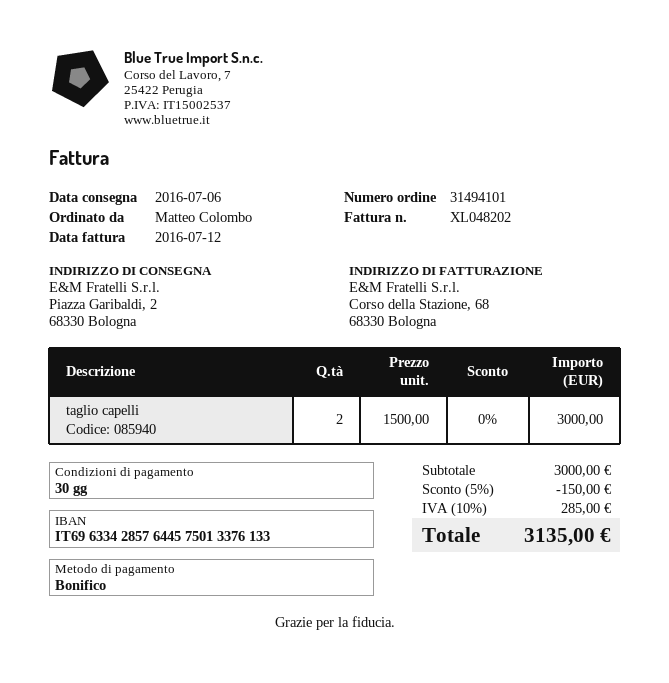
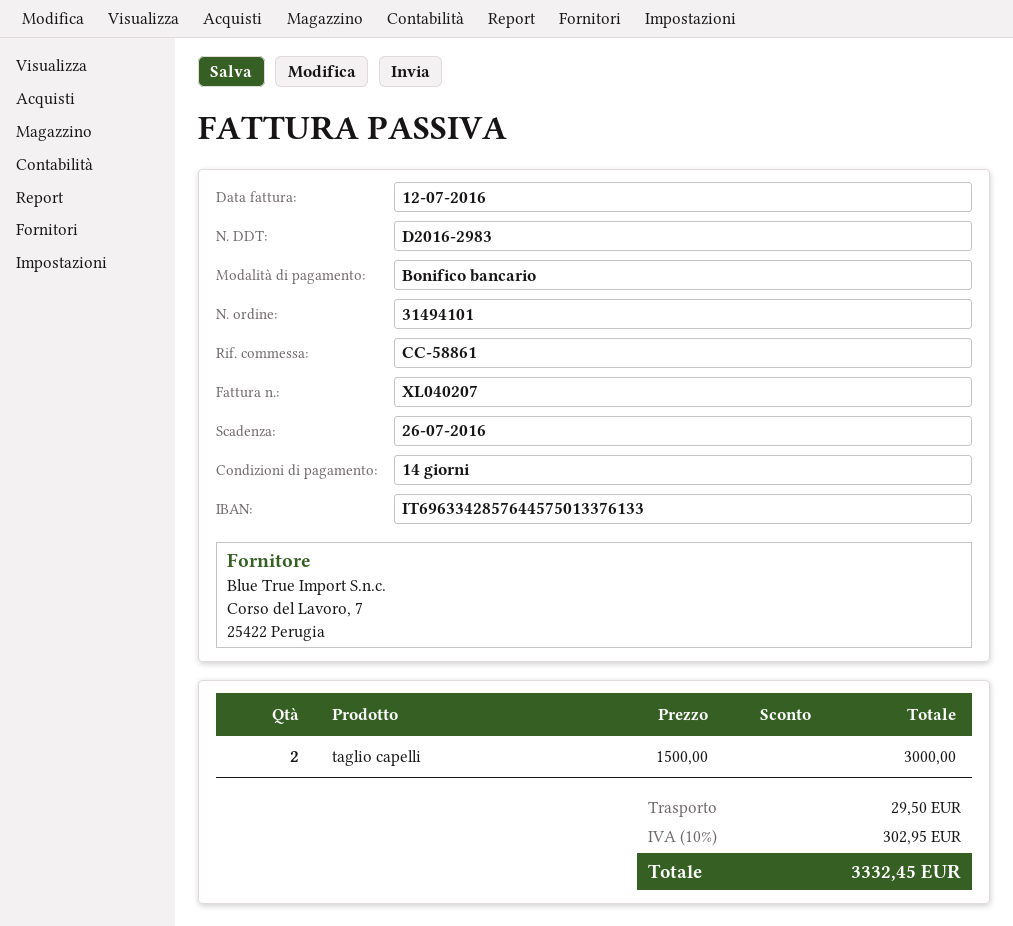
invoice number: XL048202 -> XL040207
payment terms: 30 days -> 14 days
discount: 5% = 150.00 -> none
shipping: none -> 29.50
tax: 10% = 285.00 -> 10% = 302.95
total: 3135.00 -> 3332.45

